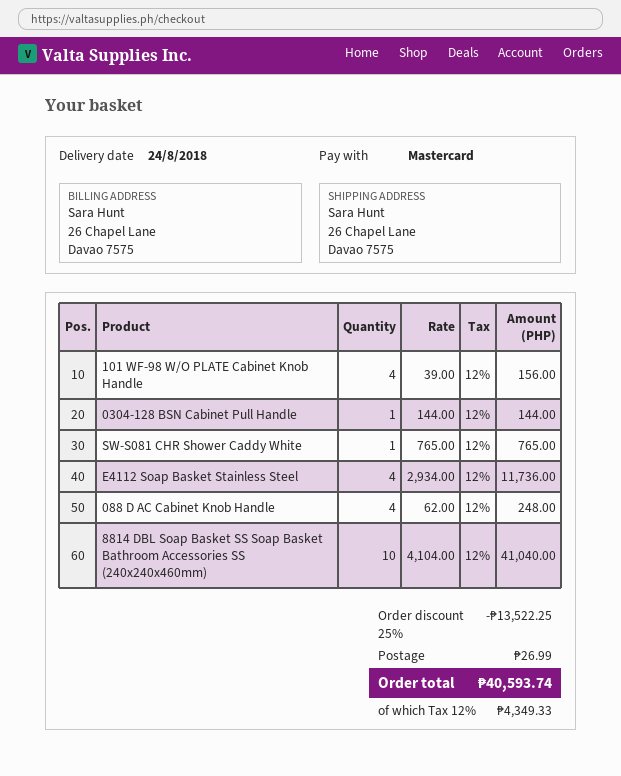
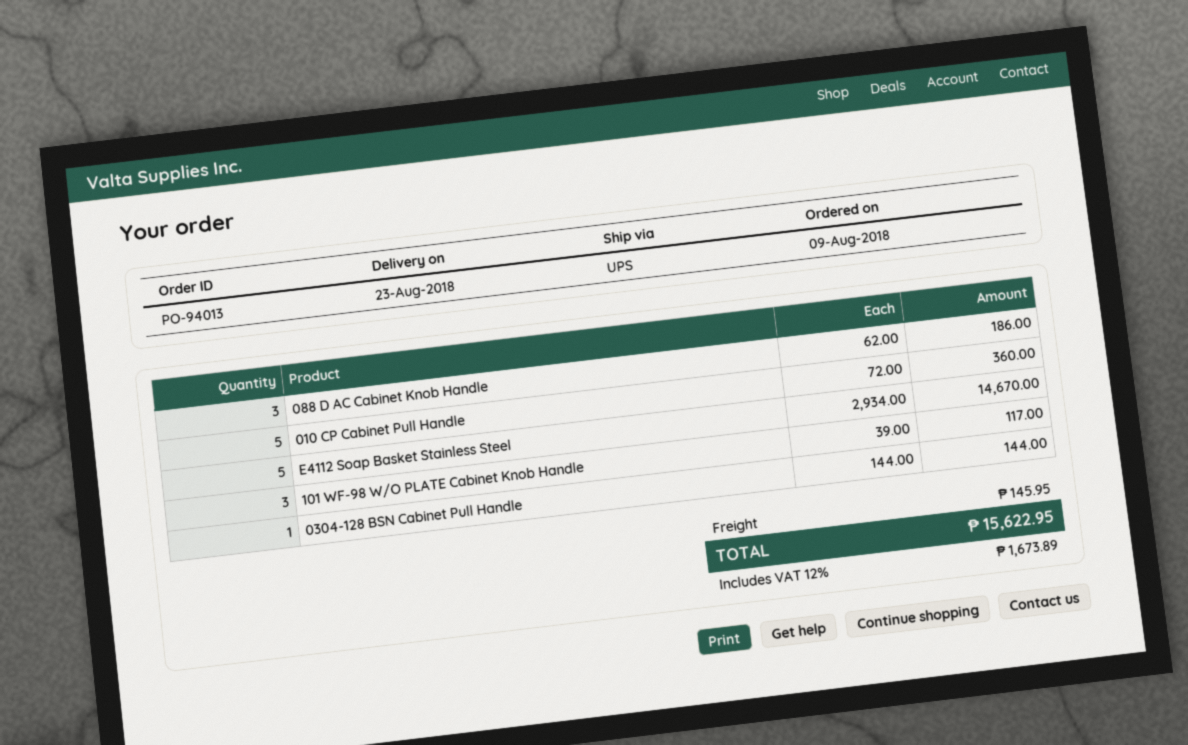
delivery date: 2018-08-24 -> 2018-08-23
101 WF-98 W/O PLATE Cabinet Knob Handle: 4 x 39.00 = 156.00 -> 3 x 39.00 = 117.00
SW-S081 CHR Shower Caddy White: 1 x 765.00 = 765.00 -> none
E4112 Soap Basket Stainless Steel: 4 x 2934.00 = 11736.00 -> 5 x 2934.00 = 14670.00
088 D AC Cabinet Knob Handle: 4 x 62.00 = 248.00 -> 3 x 62.00 = 186.00
8814 DBL Soap Basket SS Soap Basket Bathroom Accessories SS (240x240x460mm): 10 x 4104.00 = 41040.00 -> none
010 CP Cabinet Pull Handle: none -> 5 x 72.00 = 360.00
discount: 25% = 13522.25 -> none
shipping: 26.99 -> 145.95
tax: 12% = 4349.33 -> 12% = 1673.89
total: 40593.74 -> 15622.95

